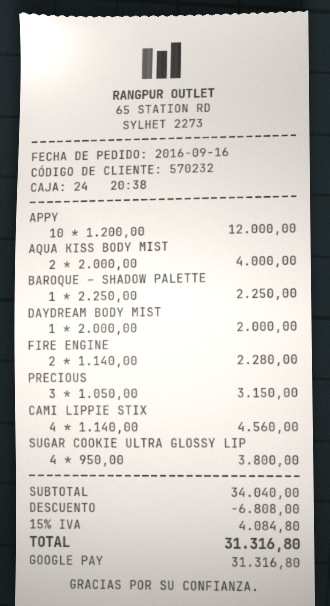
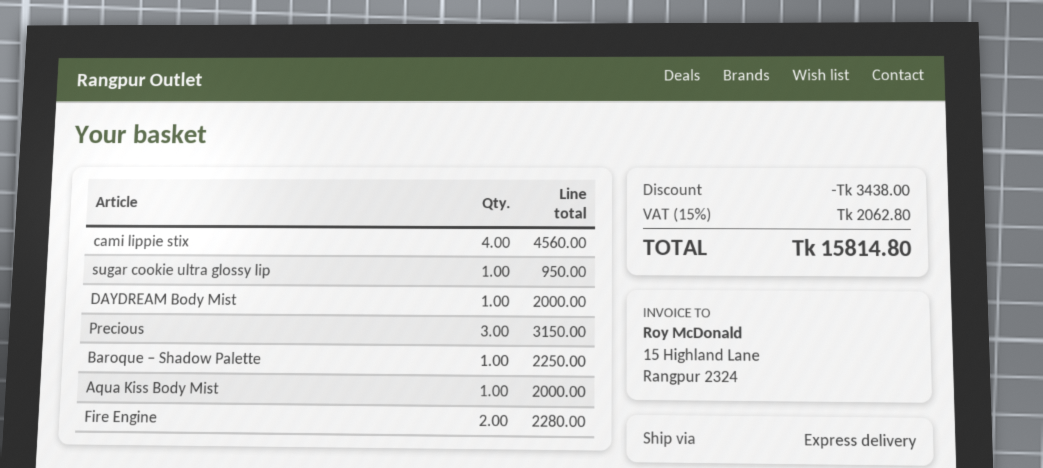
APPY: 10 for 12000.00 -> none
AQUA KISS BODY MIST: 2 for 4000.00 -> 1 for 2000.00
SUGAR COOKIE ULTRA GLOSSY LIP: 4 for 3800.00 -> 1 for 950.00
discount: 6808.00 -> 3438.00
tax: 15% = 4084.80 -> 15% = 2062.80
total: 31316.80 -> 15814.80

